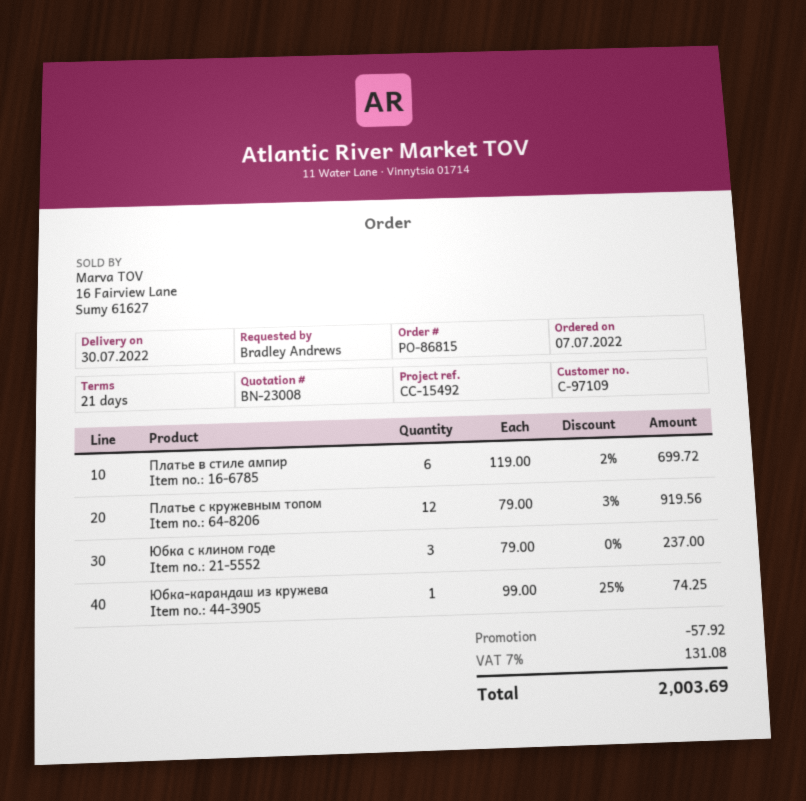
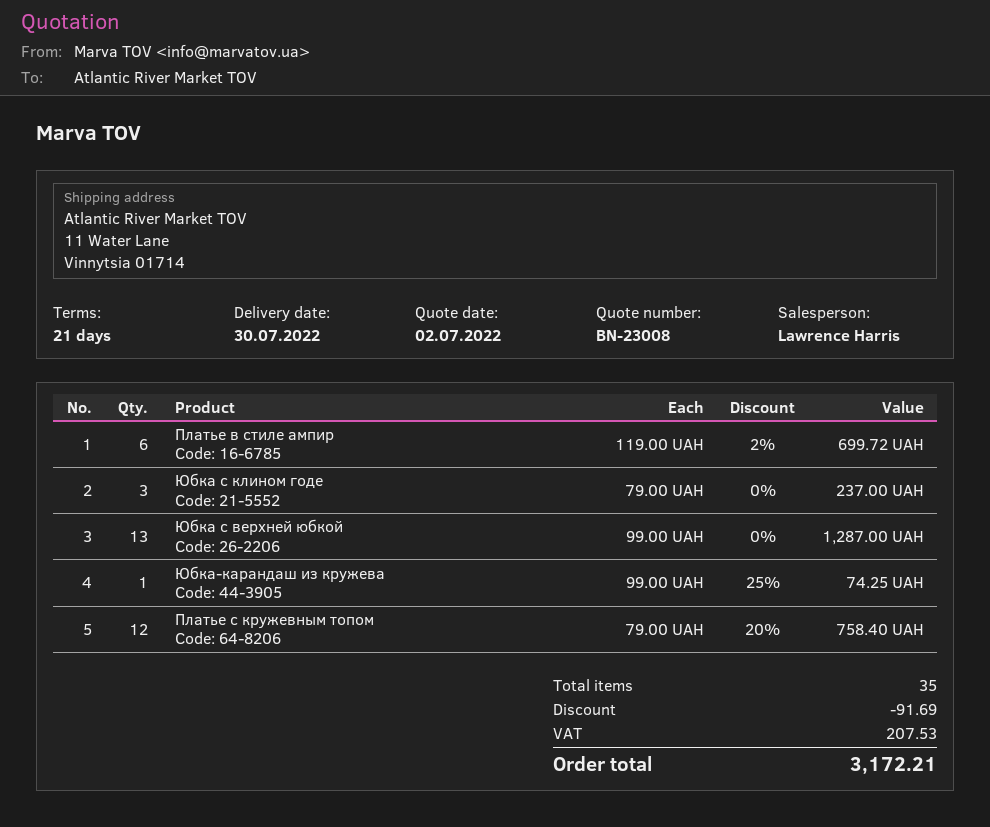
Платье с кружевным топом: 12 x 79.00 - 3% = 919.56 -> 12 x 79.00 - 20% = 758.40
Юбка с верхней юбкой: none -> 13 x 99.00 = 1287.00
discount: 57.92 -> 91.69
tax: 131.08 -> 207.53
total: 2003.69 -> 3172.21

